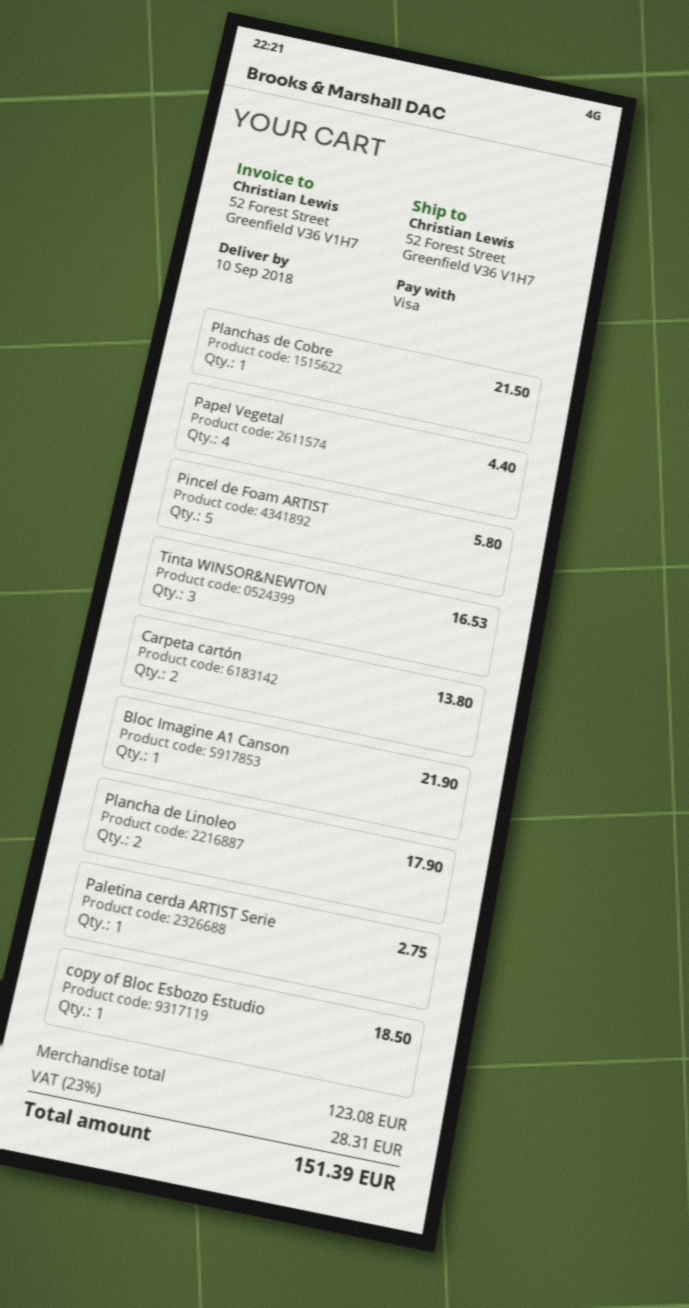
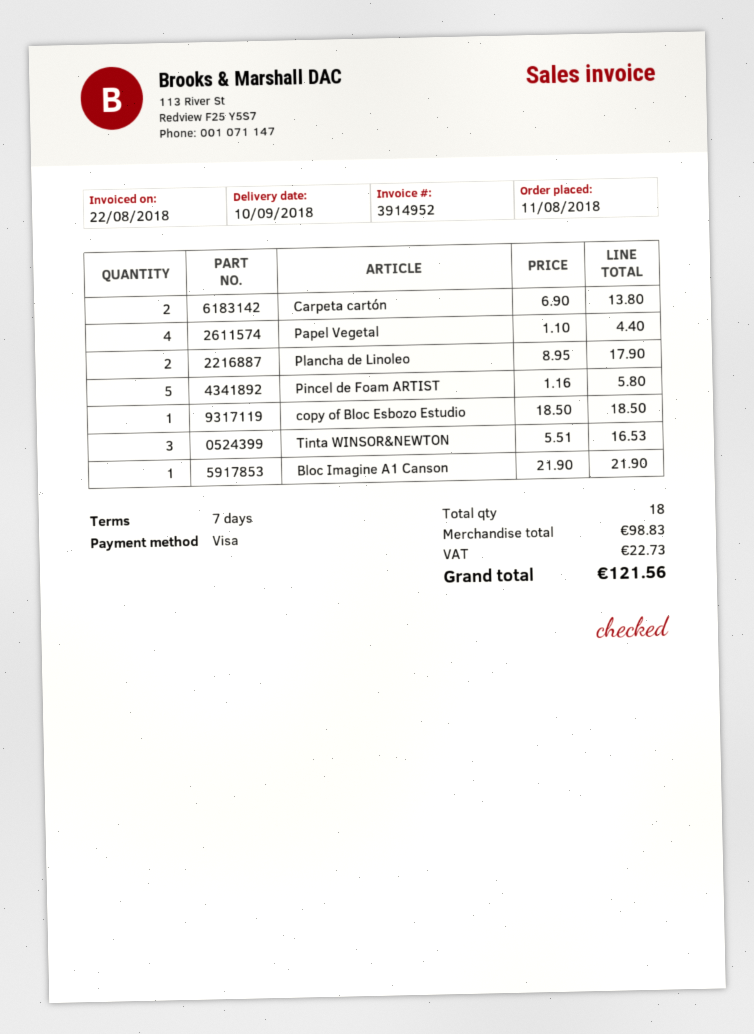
Planchas de Cobre: 1 for 21.50 -> none
Paletina cerda ARTIST Serie: 1 for 2.75 -> none
subtotal: 123.08 -> 98.83
tax: 28.31 -> 22.73
total: 151.39 -> 121.56

